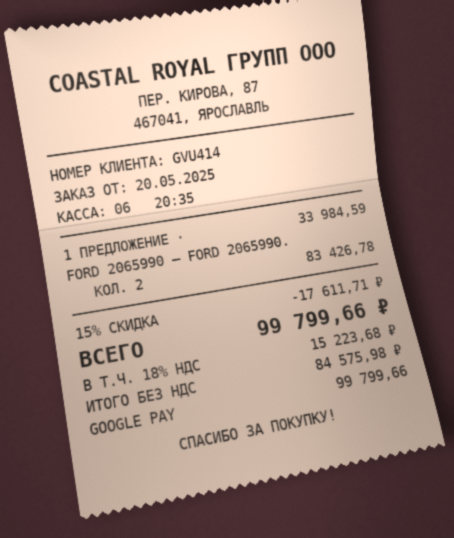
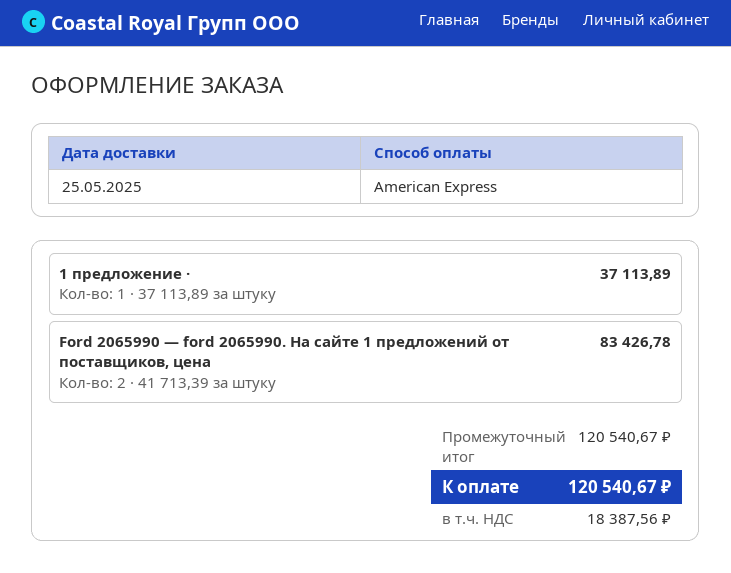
payment method: Google Pay -> American Express
1 ПРЕДЛОЖЕНИЕ ·: 1 for 33984.59 -> 1 for 37113.89
discount: 15% = 17611.71 -> none
tax: 15223.68 -> 18387.56
total: 99799.66 -> 120540.67

